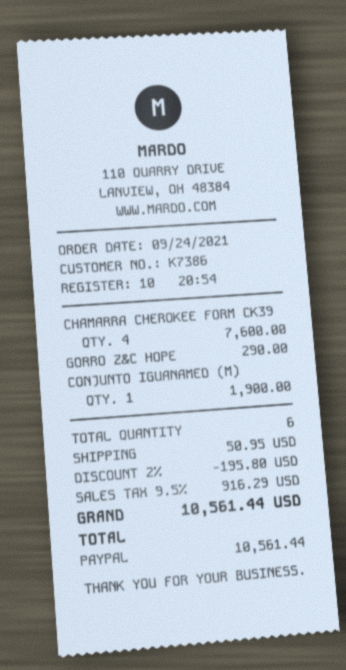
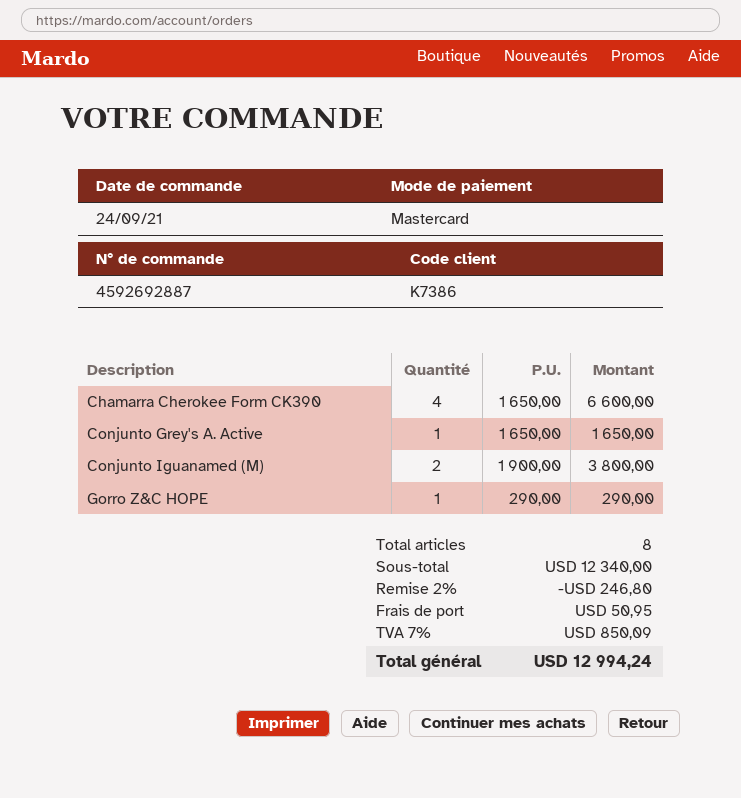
payment method: PayPal -> Mastercard
CHAMARRA CHEROKEE FORM CK39: 4 for 7600.00 -> 4 for 6600.00
CONJUNTO IGUANAMED (M): 1 for 1900.00 -> 2 for 3800.00
Conjunto Grey's A. Active: none -> 1 for 1650.00
total quantity: 6 -> 8
discount: 2% = 195.80 -> 2% = 246.80
tax: 9.5% = 916.29 -> 7% = 850.09
total: 10561.44 -> 12994.24

